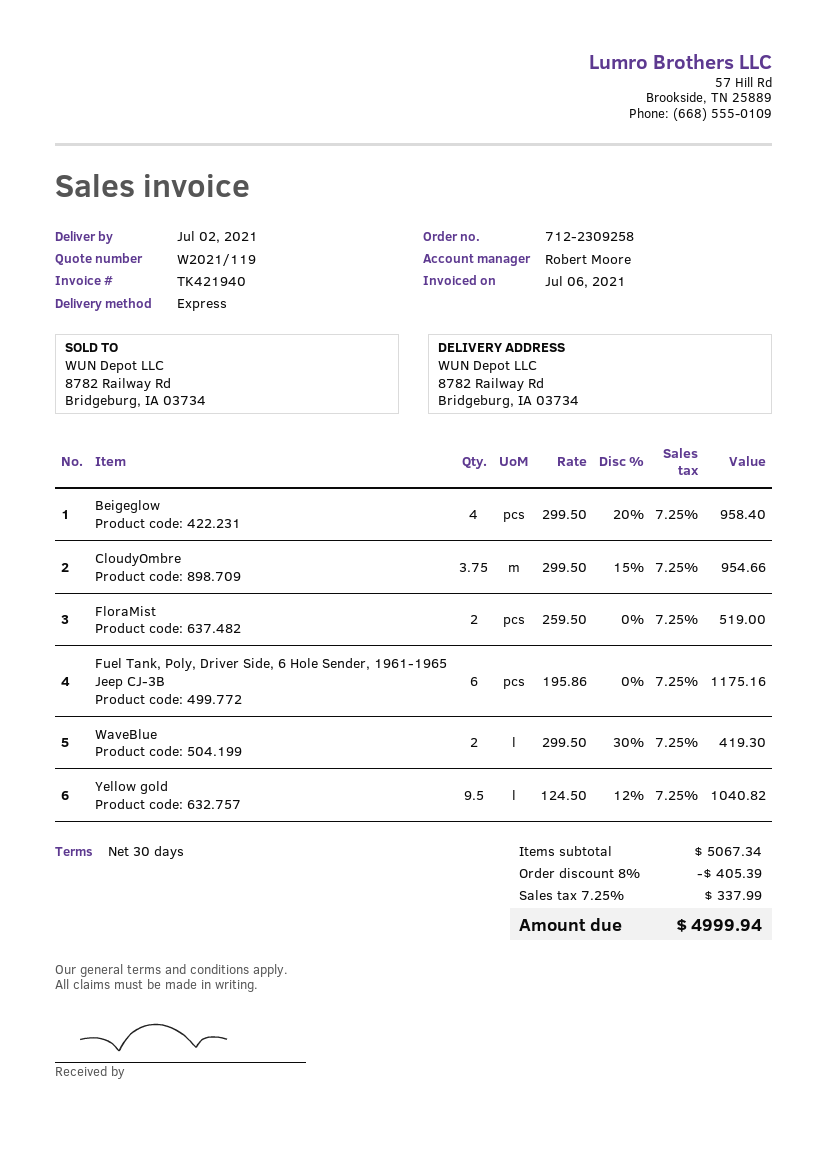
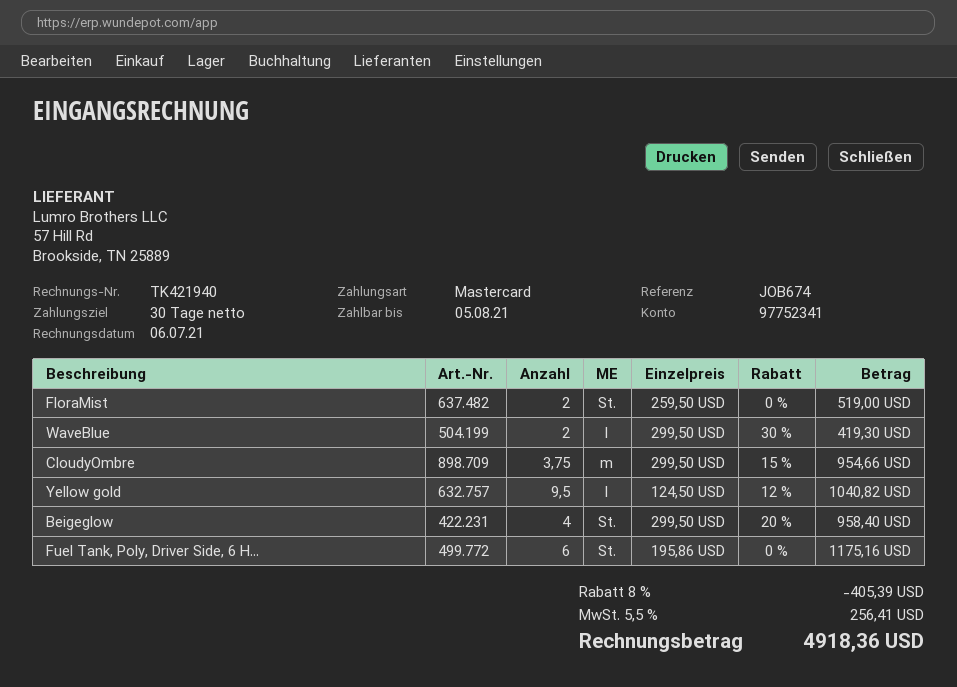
tax: 7.25% = 337.99 -> 5.5% = 256.41
total: 4999.94 -> 4918.36

